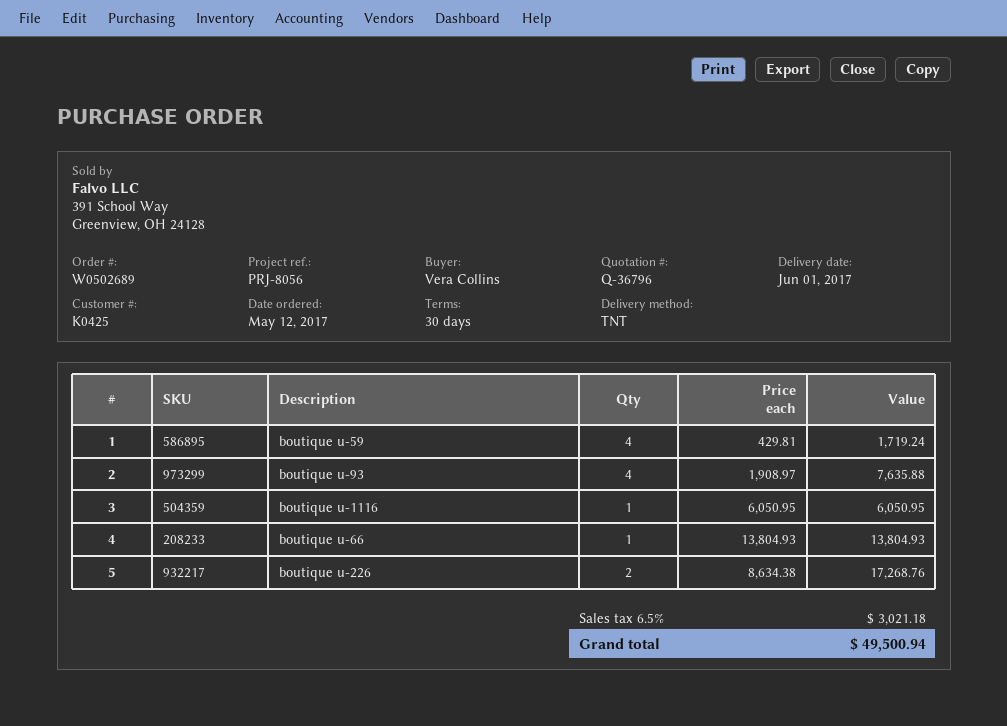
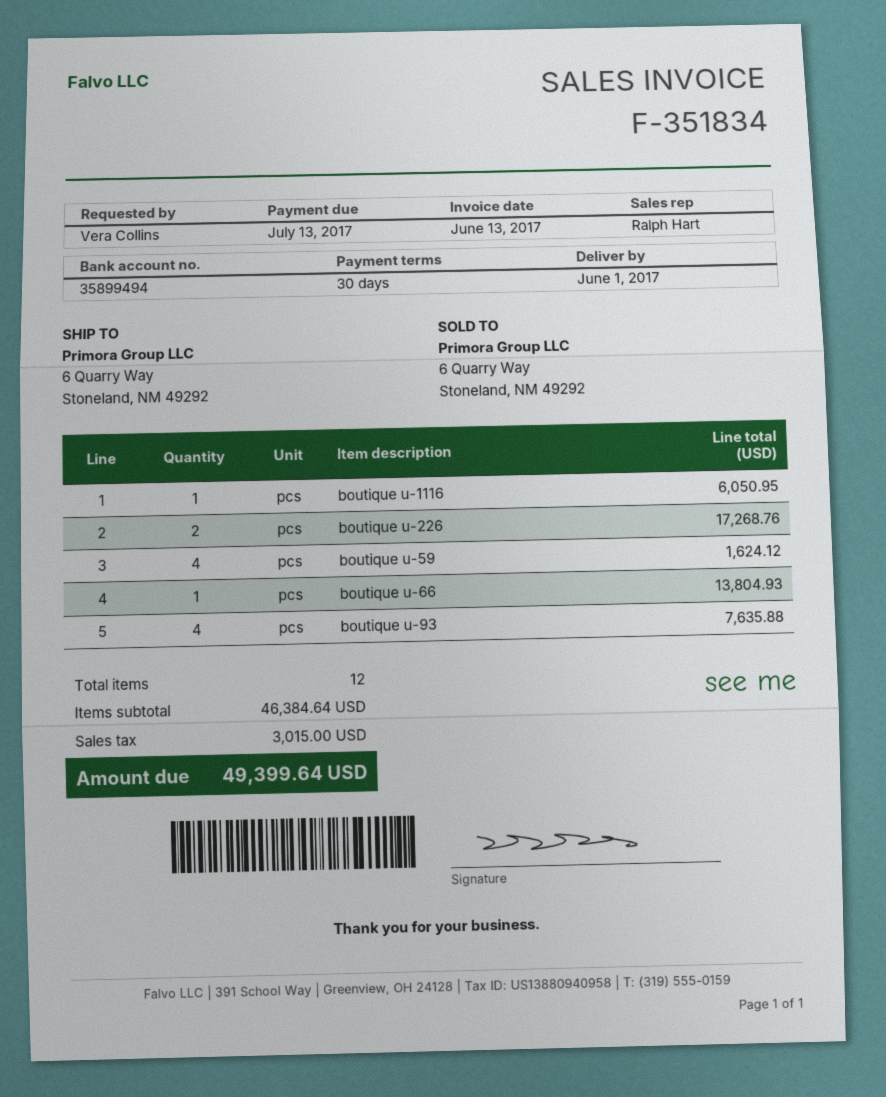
boutique u-59: 4 for 1719.24 -> 4 for 1624.12
tax: 3021.18 -> 3015.00
total: 49500.94 -> 49399.64

